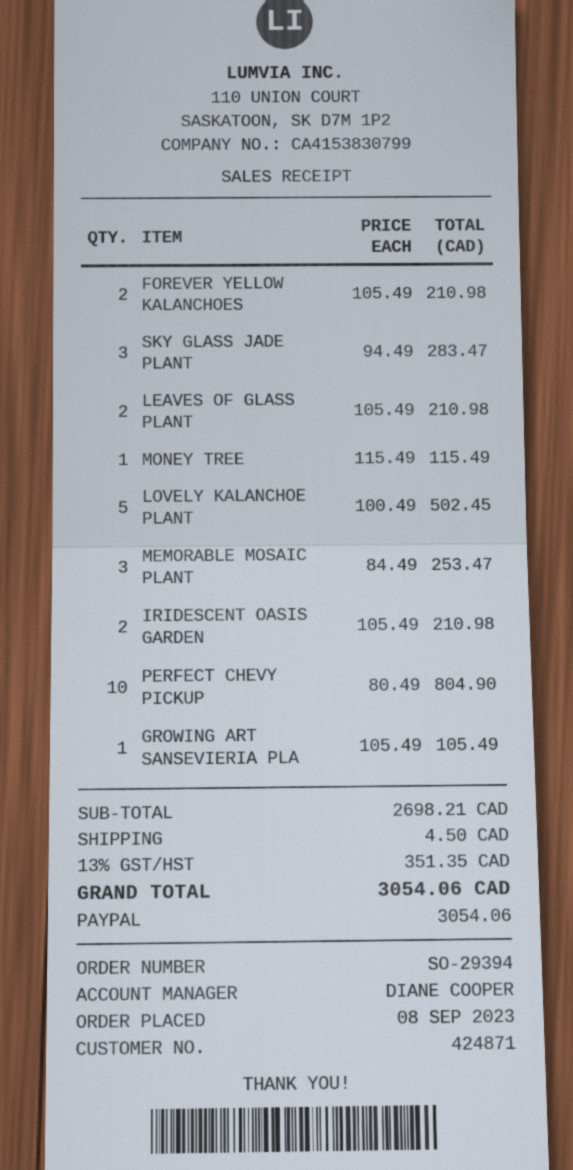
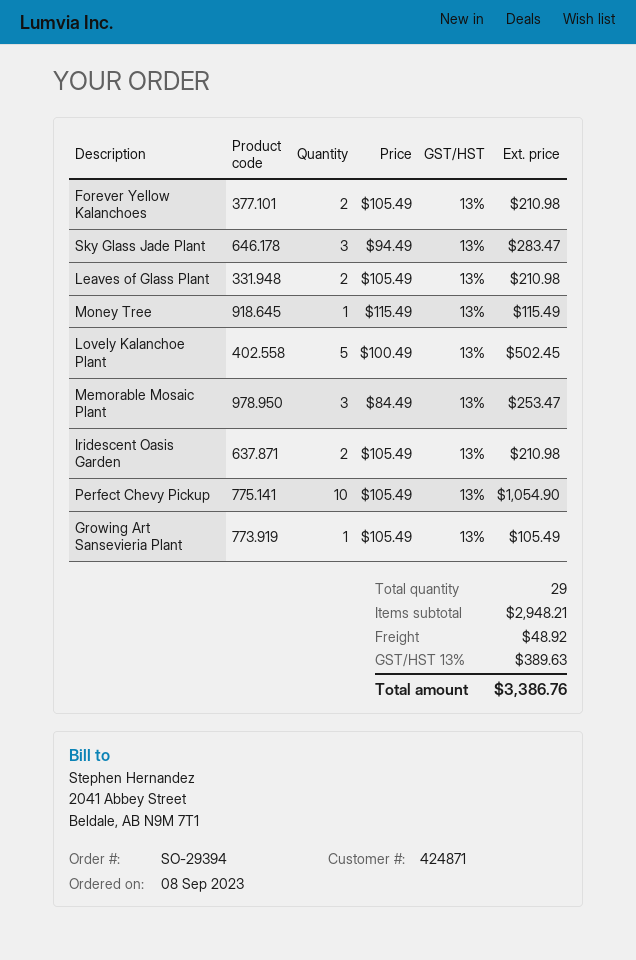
PERFECT CHEVY PICKUP: 10 x 80.49 = 804.90 -> 10 x 105.49 = 1054.90
subtotal: 2698.21 -> 2948.21
shipping: 4.50 -> 48.92
tax: 13% = 351.35 -> 13% = 389.63
total: 3054.06 -> 3386.76

